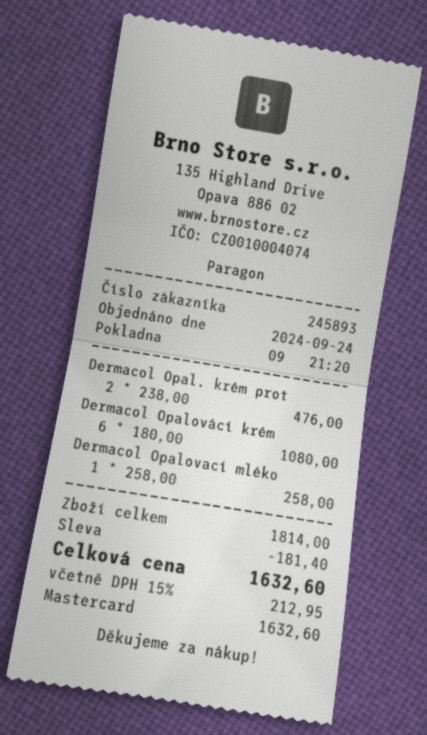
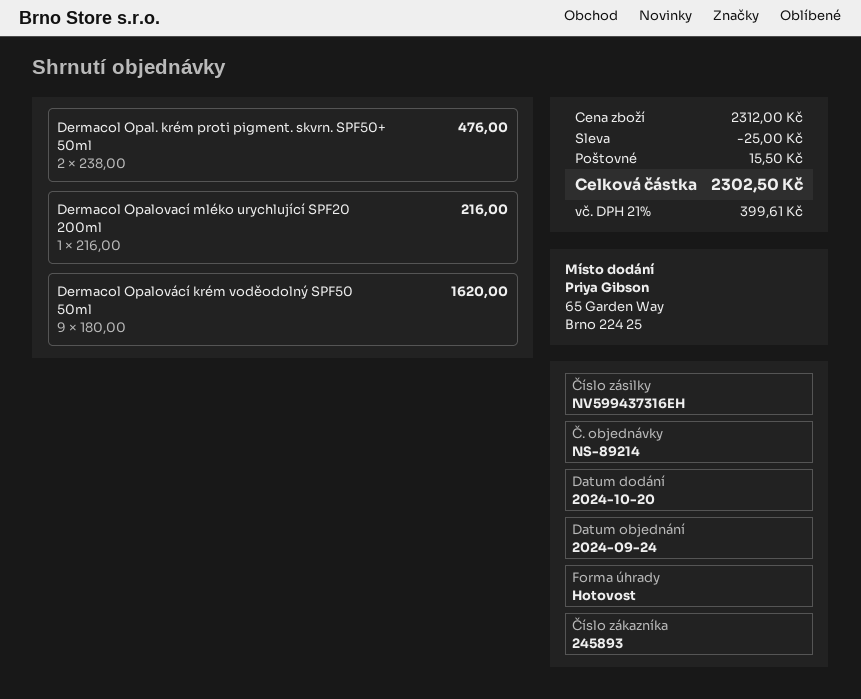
payment method: Mastercard -> cash
Dermacol Opalovácí krém: 6 x 180.00 = 1080.00 -> 9 x 180.00 = 1620.00
Dermacol Opalovací mléko: 1 x 258.00 = 258.00 -> 1 x 216.00 = 216.00
subtotal: 1814.00 -> 2312.00
discount: 181.40 -> 25.00
shipping: none -> 15.50
tax: 15% = 212.95 -> 21% = 399.61
total: 1632.60 -> 2302.50

